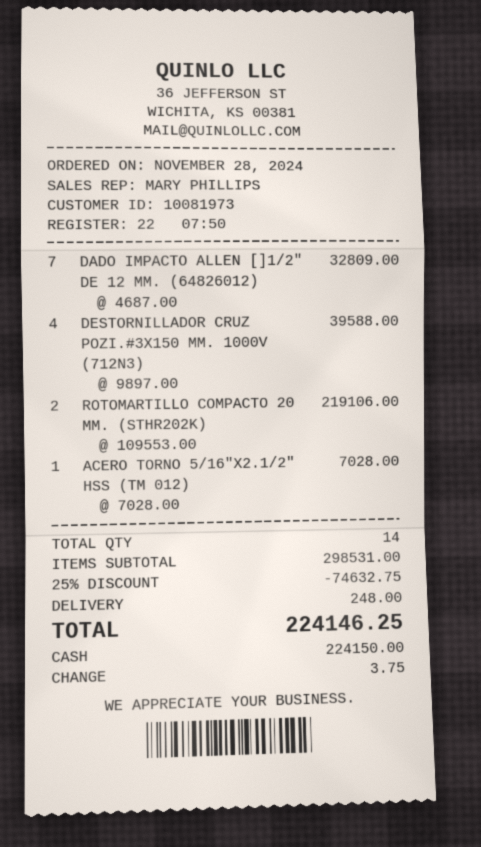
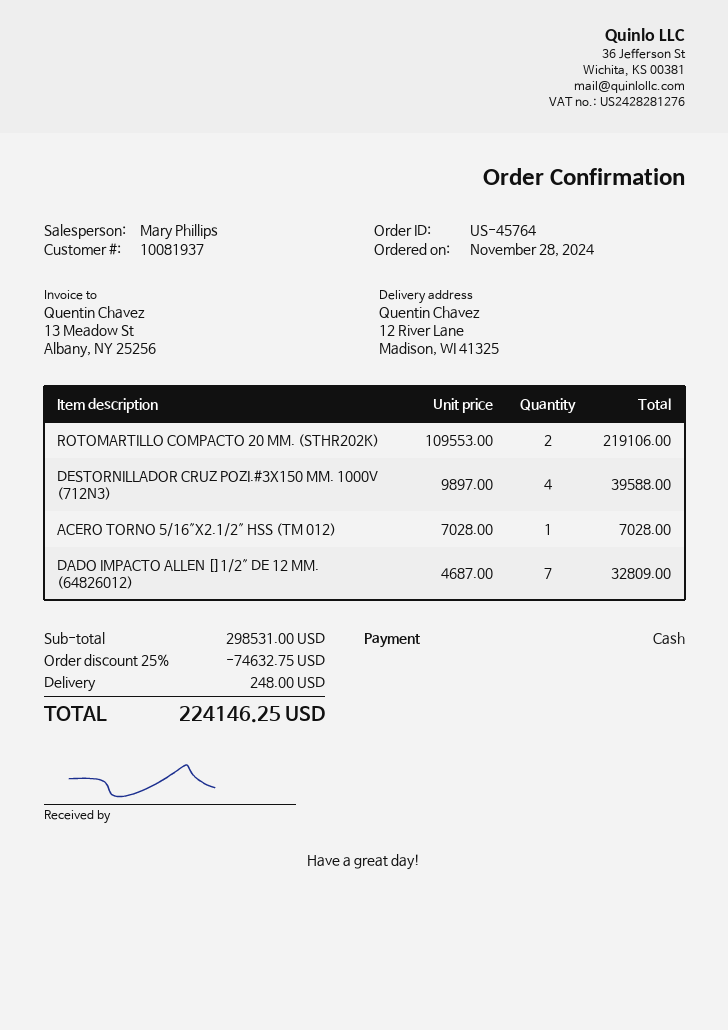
customer number: 10081973 -> 10081937

